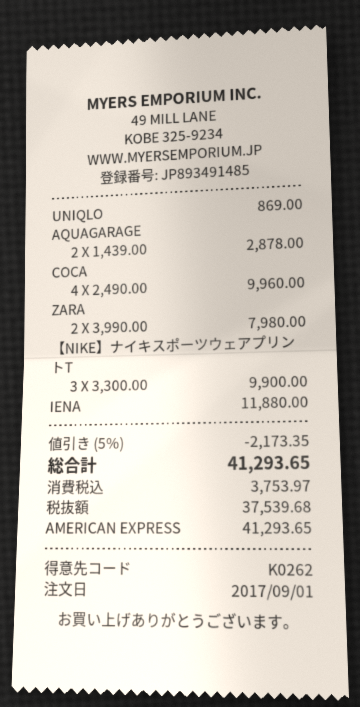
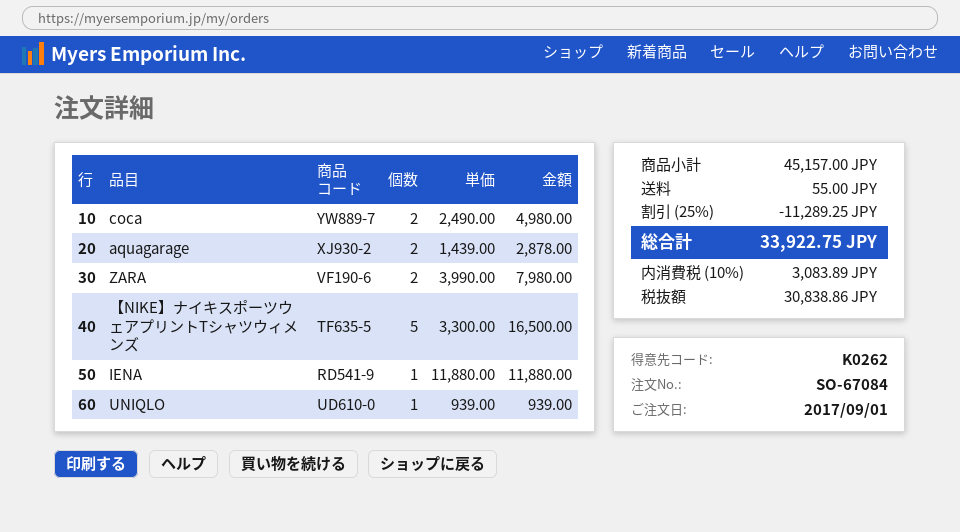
UNIQLO: 1 x 869.00 = 869.00 -> 1 x 939.00 = 939.00
COCA: 4 x 2490.00 = 9960.00 -> 2 x 2490.00 = 4980.00
【NIKE】ナイキスポーツウェアプリントT: 3 x 3300.00 = 9900.00 -> 5 x 3300.00 = 16500.00
discount: 5% = 2173.35 -> 25% = 11289.25
shipping: none -> 55.00
net: 37539.68 -> 30838.86
tax: 3753.97 -> 3083.89
total: 41293.65 -> 33922.75

